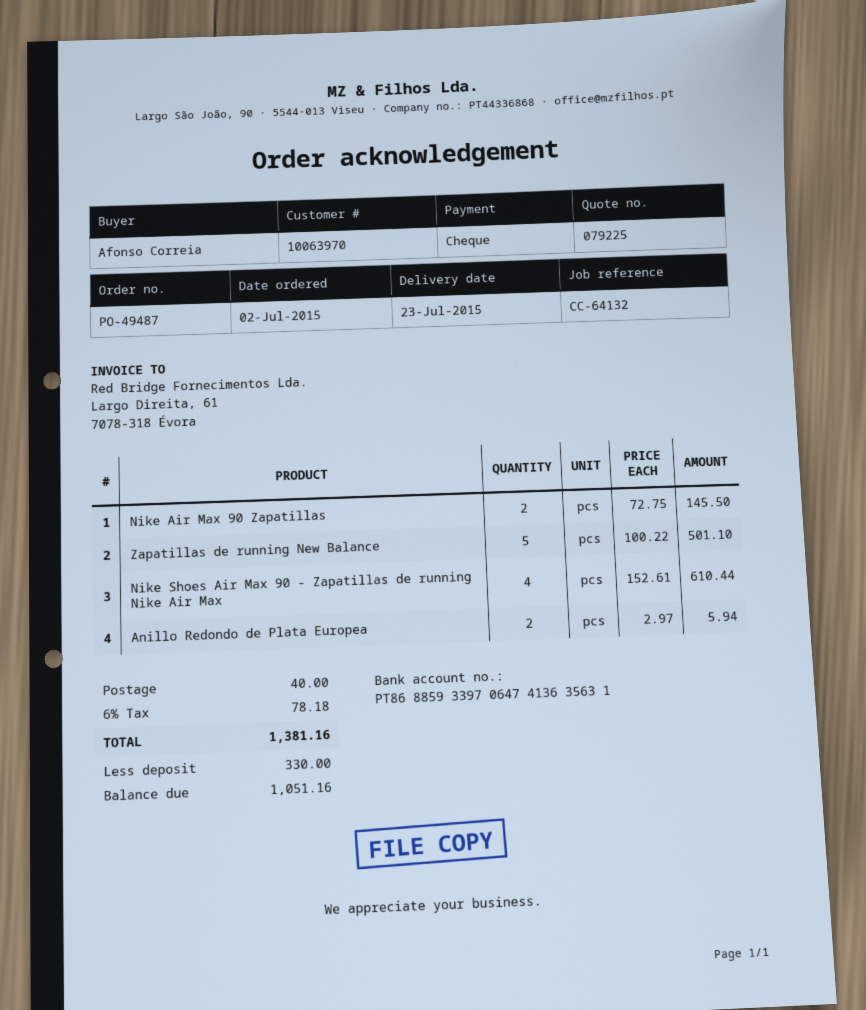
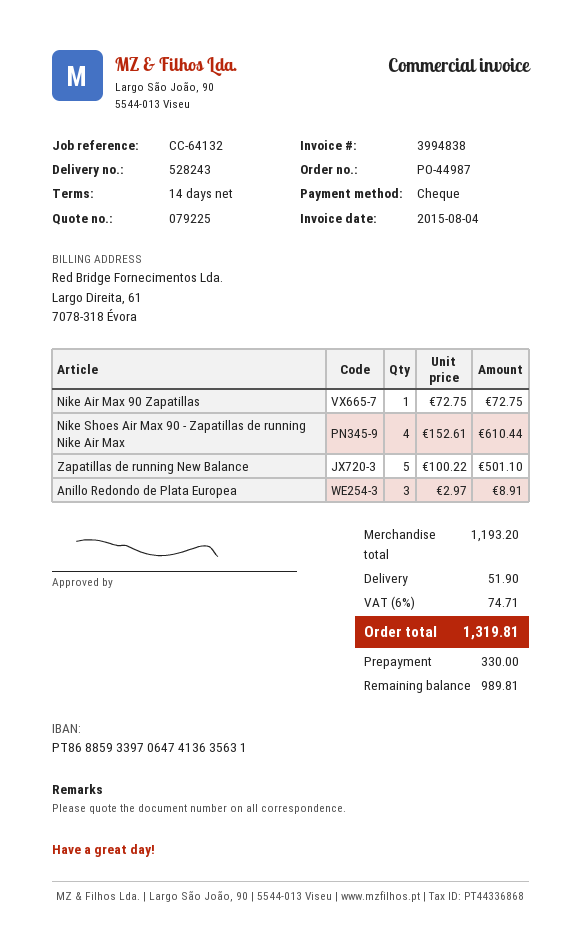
order number: PO-49487 -> PO-44987
Nike Air Max 90 Zapatillas: 2 x 72.75 = 145.50 -> 1 x 72.75 = 72.75
Anillo Redondo de Plata Europea: 2 x 2.97 = 5.94 -> 3 x 2.97 = 8.91
shipping: 40.00 -> 51.90
tax: 6% = 78.18 -> 6% = 74.71
total: 1381.16 -> 1319.81
balance: 1051.16 -> 989.81

